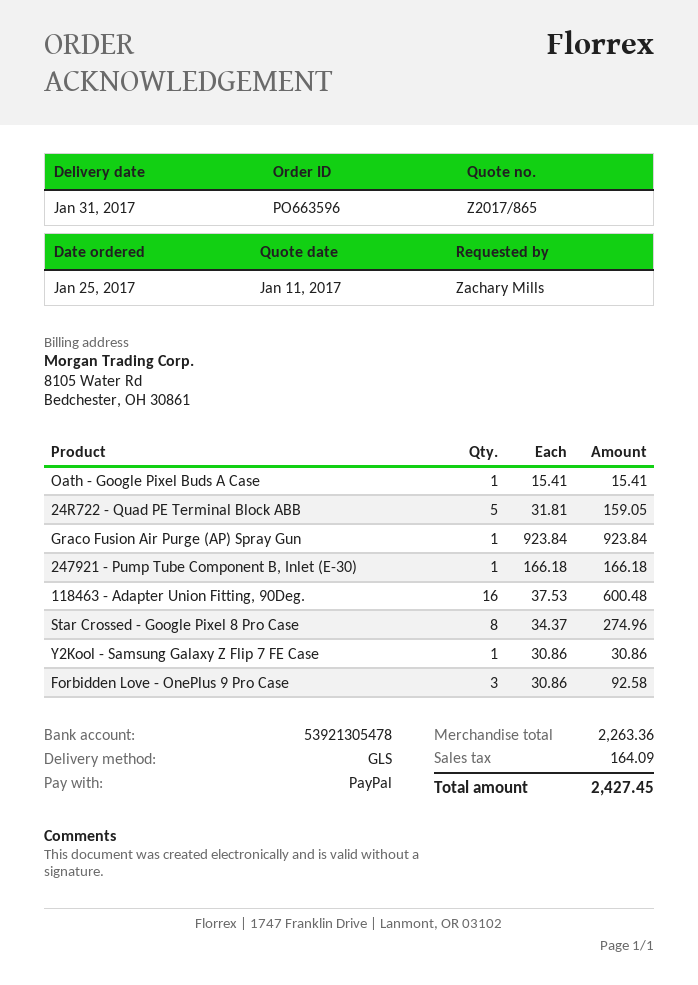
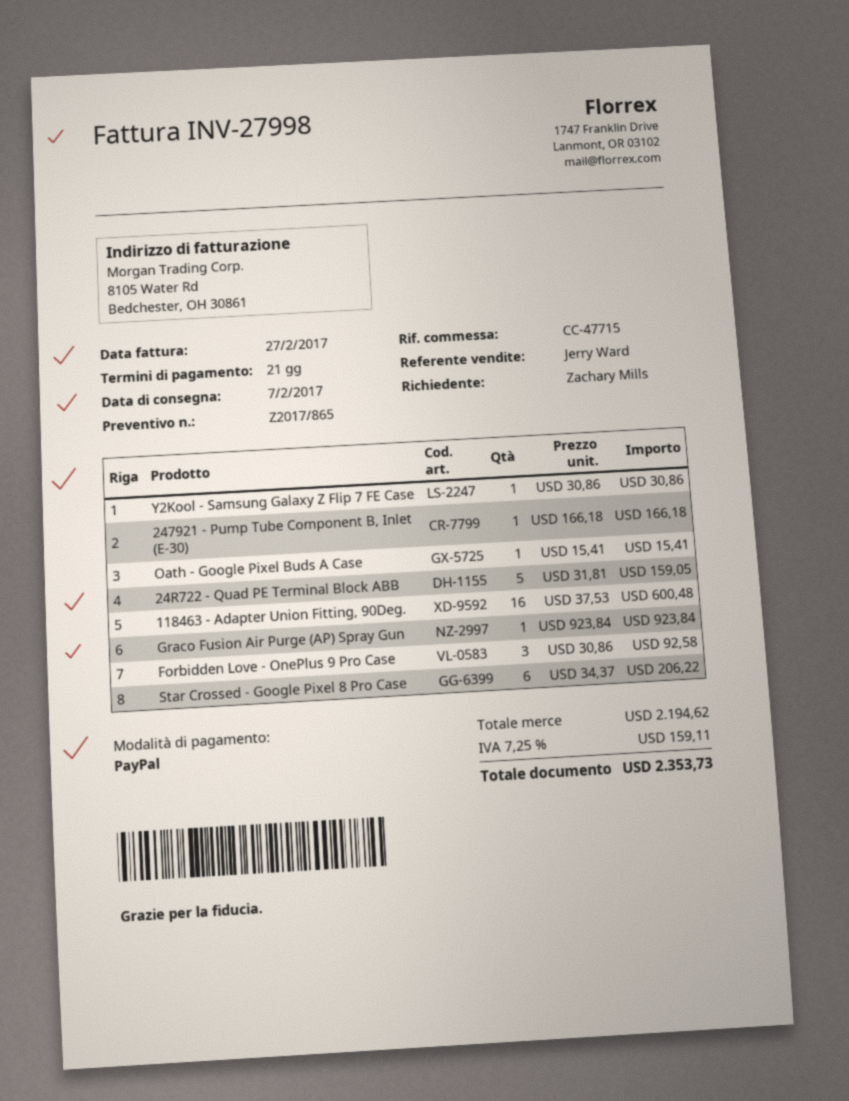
delivery date: 2017-01-31 -> 2017-02-07
Star Crossed - Google Pixel 8 Pro Case: 8 x 34.37 = 274.96 -> 6 x 34.37 = 206.22
subtotal: 2263.36 -> 2194.62
tax: 164.09 -> 159.11
total: 2427.45 -> 2353.73

